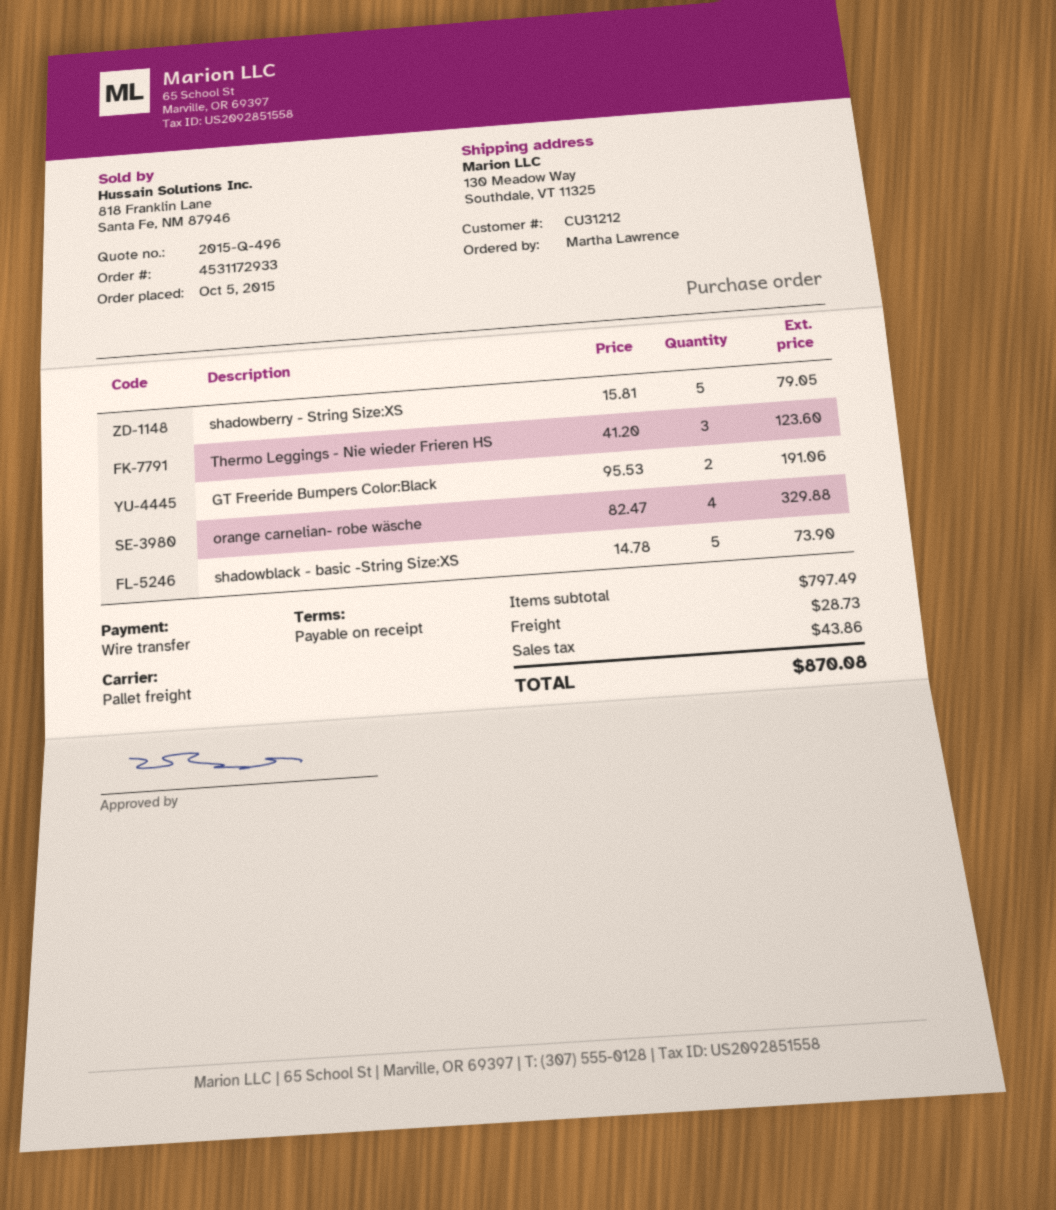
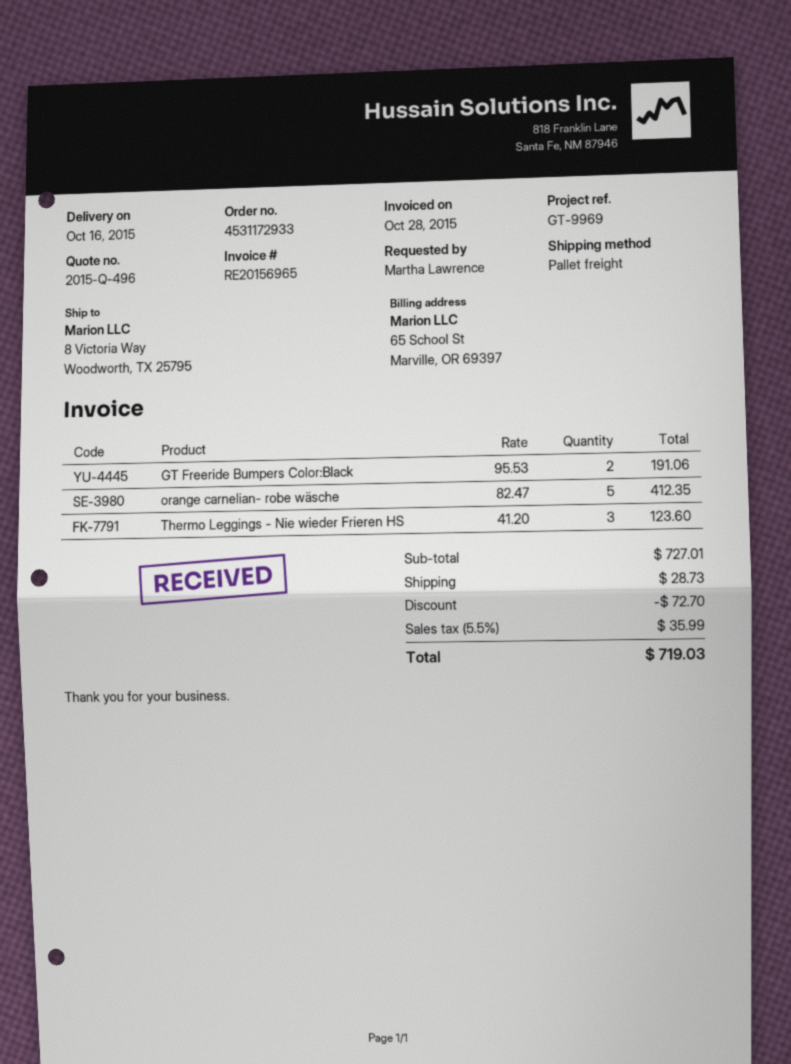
ship to: 130 Meadow Way, Southdale, VT 11325 -> 8 Victoria Way, Woodworth, TX 25795
shadowberry - String Size:XS: 5 x 15.81 = 79.05 -> none
orange carnelian- robe wäsche: 4 x 82.47 = 329.88 -> 5 x 82.47 = 412.35
shadowblack - basic -String Size:XS: 5 x 14.78 = 73.90 -> none
subtotal: 797.49 -> 727.01
discount: none -> 72.70
tax: 43.86 -> 35.99
total: 870.08 -> 719.03

